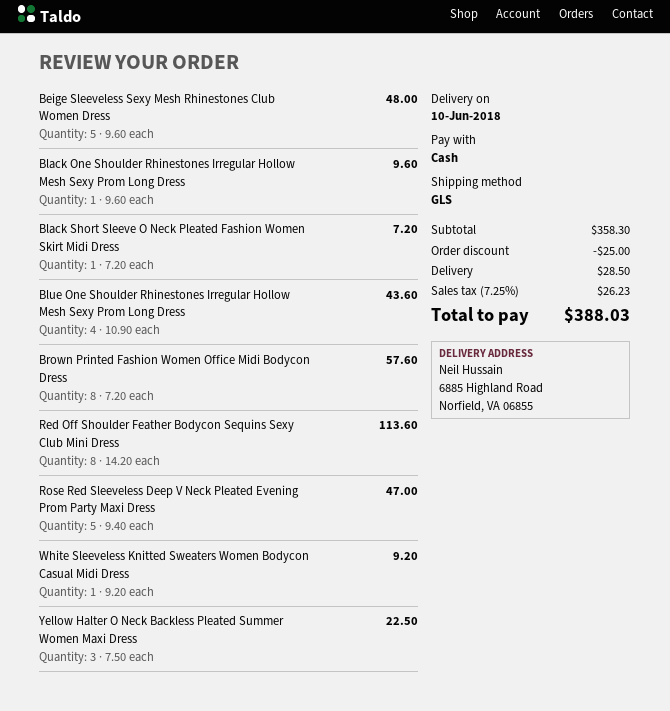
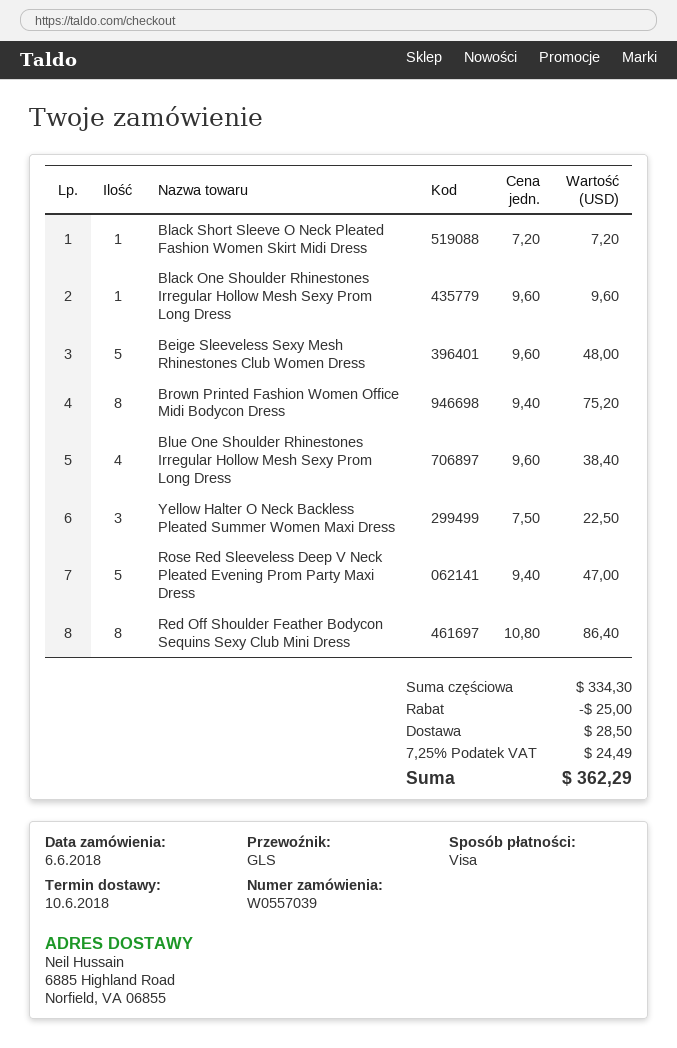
payment method: cash -> Visa
Blue One Shoulder Rhinestones Irregular Hollow Mesh Sexy Prom Long Dress: 4 x 10.90 = 43.60 -> 4 x 9.60 = 38.40
Brown Printed Fashion Women Office Midi Bodycon Dress: 8 x 7.20 = 57.60 -> 8 x 9.40 = 75.20
Red Off Shoulder Feather Bodycon Sequins Sexy Club Mini Dress: 8 x 14.20 = 113.60 -> 8 x 10.80 = 86.40
White Sleeveless Knitted Sweaters Women Bodycon Casual Midi Dress: 1 x 9.20 = 9.20 -> none
subtotal: 358.30 -> 334.30
tax: 7.25% = 26.23 -> 7.25% = 24.49
total: 388.03 -> 362.29

